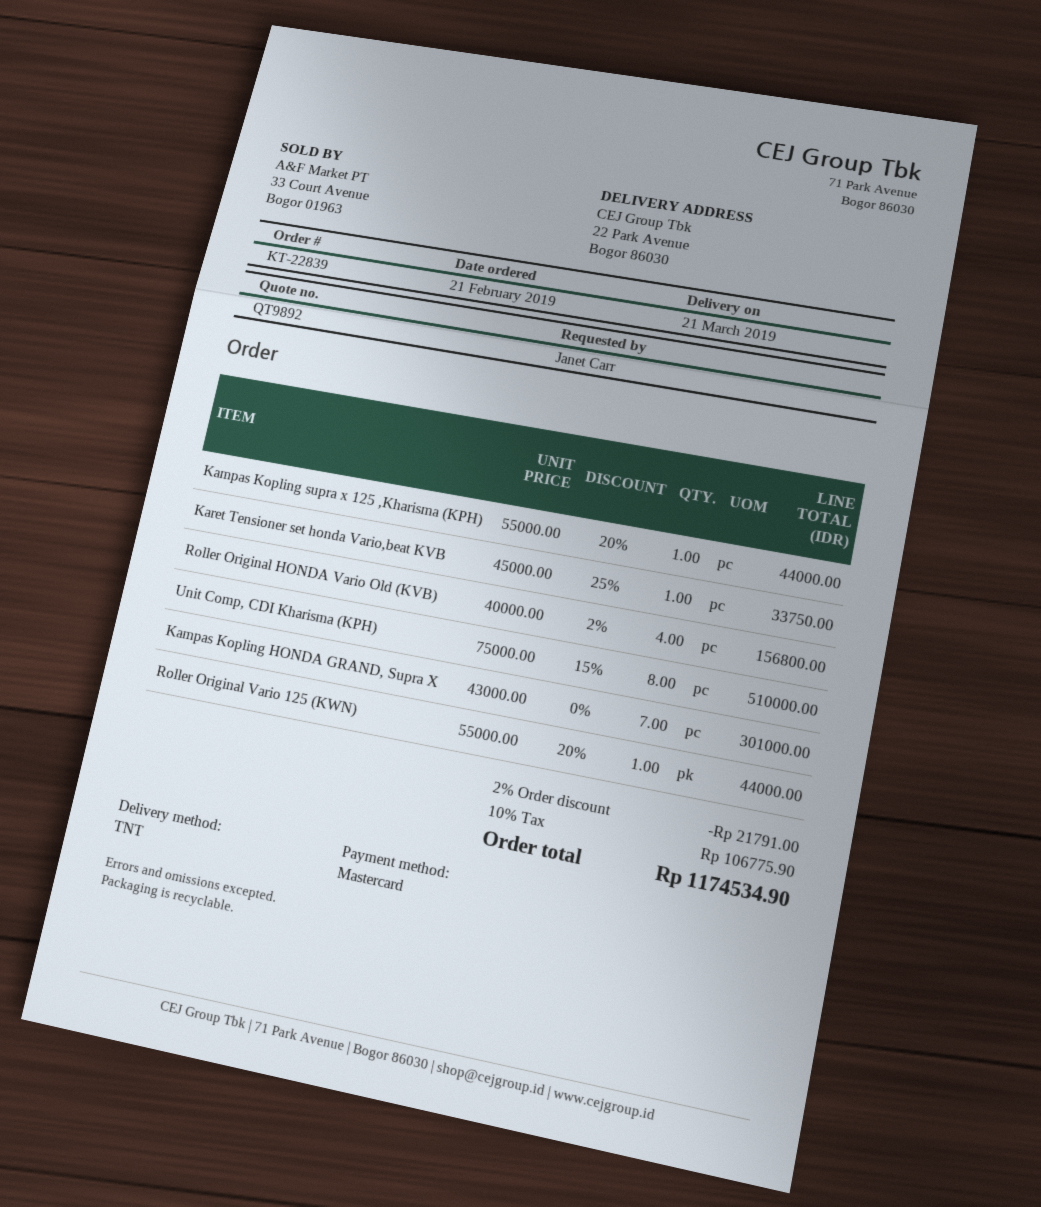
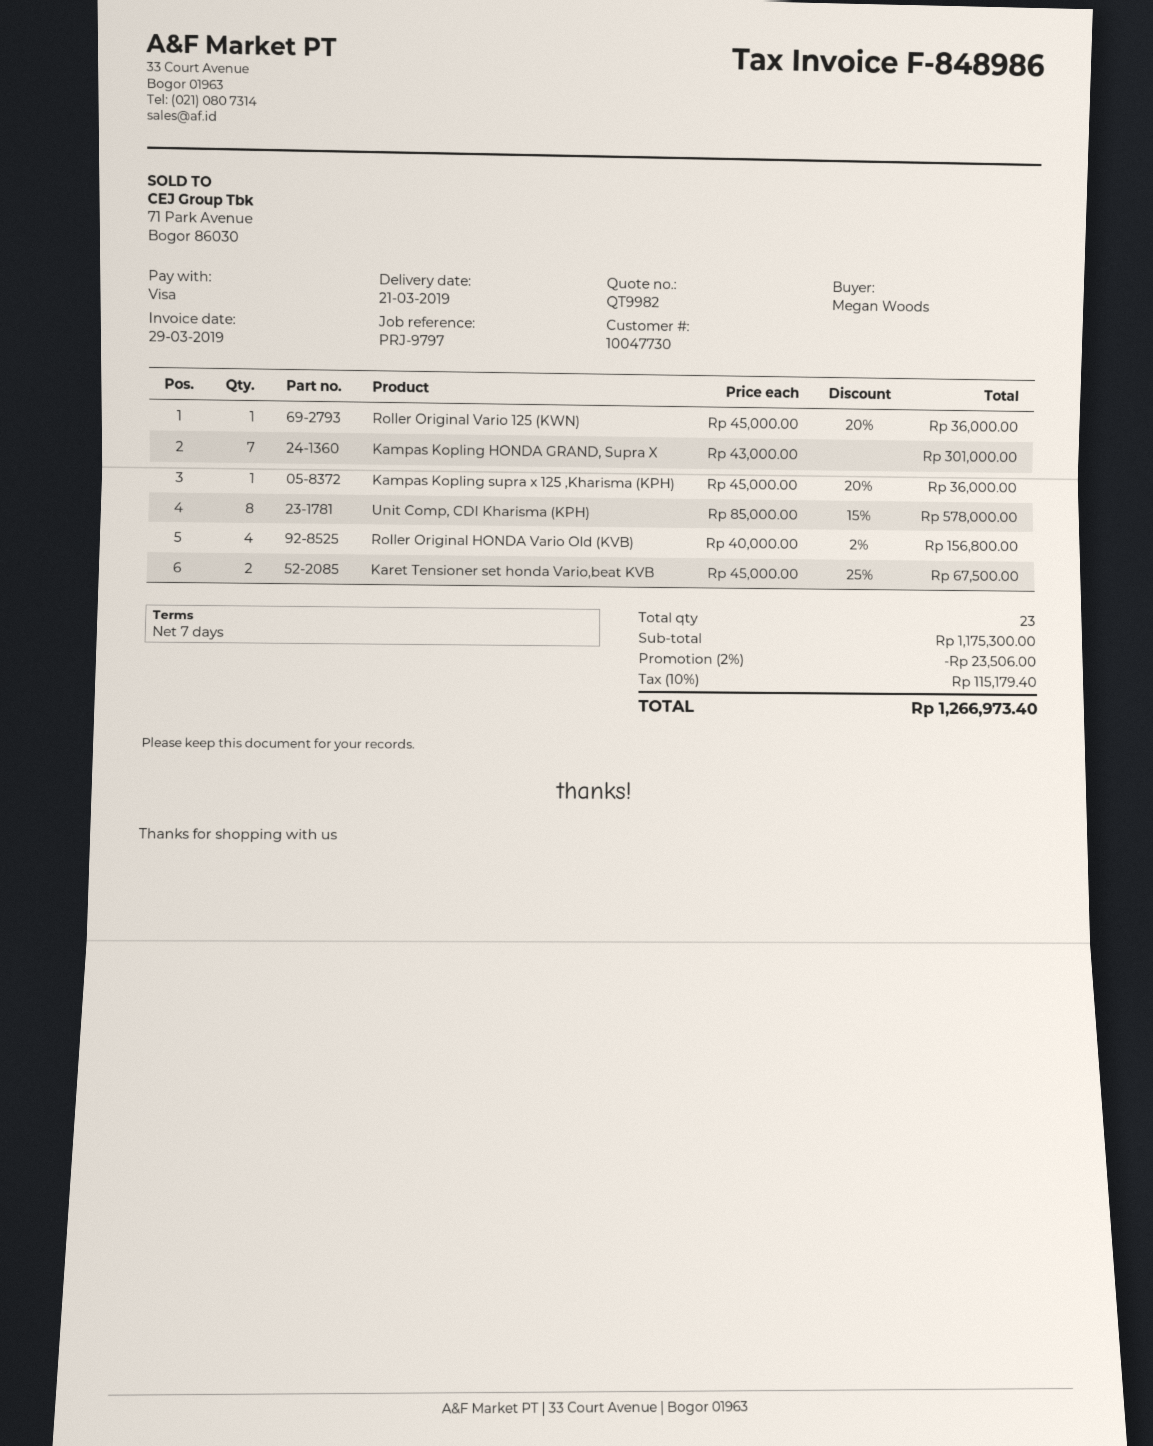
quote number: QT9892 -> QT9982
ordered by: Janet Carr -> Megan Woods
payment method: Mastercard -> Visa
Kampas Kopling supra x 125 ,Kharisma (KPH): 1 x 55000.00 - 20% = 44000.00 -> 1 x 45000.00 - 20% = 36000.00
Karet Tensioner set honda Vario,beat KVB: 1 x 45000.00 - 25% = 33750.00 -> 2 x 45000.00 - 25% = 67500.00
Unit Comp, CDI Kharisma (KPH): 8 x 75000.00 - 15% = 510000.00 -> 8 x 85000.00 - 15% = 578000.00
Roller Original Vario 125 (KWN): 1 x 55000.00 - 20% = 44000.00 -> 1 x 45000.00 - 20% = 36000.00
discount: 2% = 21791.00 -> 2% = 23506.00
tax: 10% = 106775.90 -> 10% = 115179.40
total: 1174534.90 -> 1266973.40

